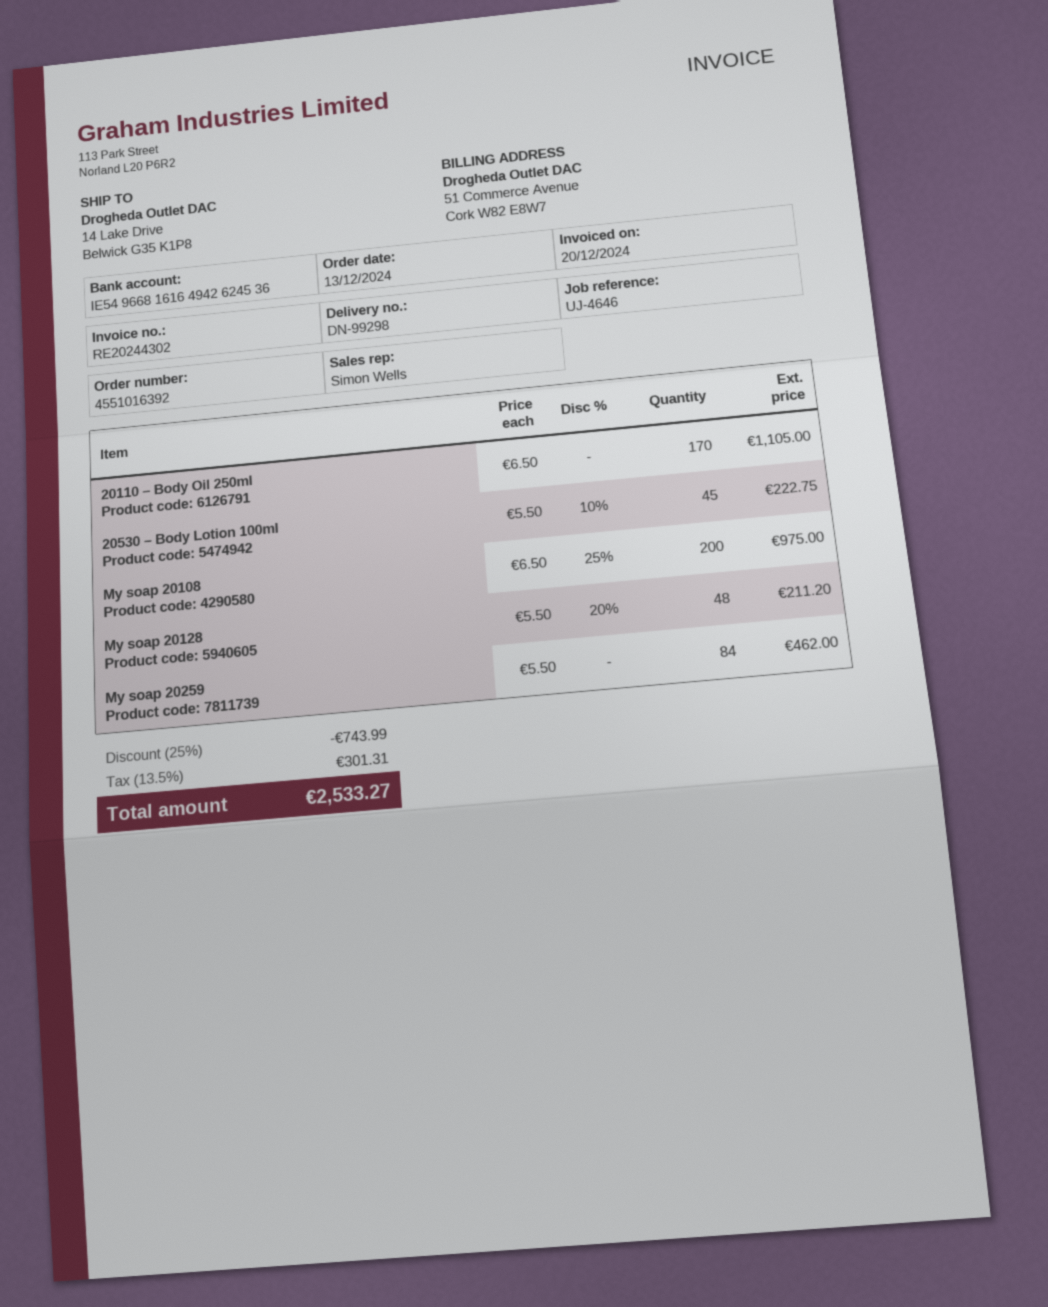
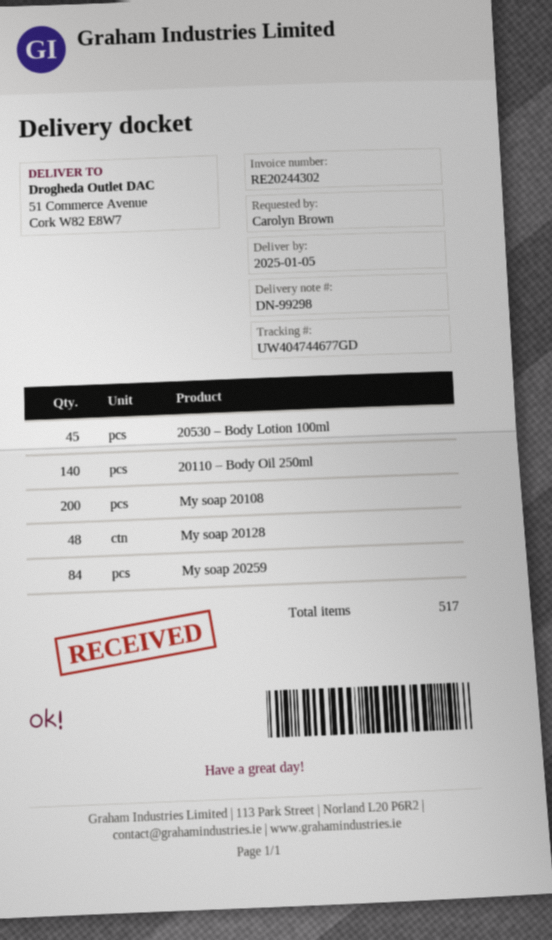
ship to: 14 Lake Drive, Belwick G35 K1P8 -> 51 Commerce Avenue, Cork W82 E8W7
20110 – Body Oil 250ml: 170 -> 140

